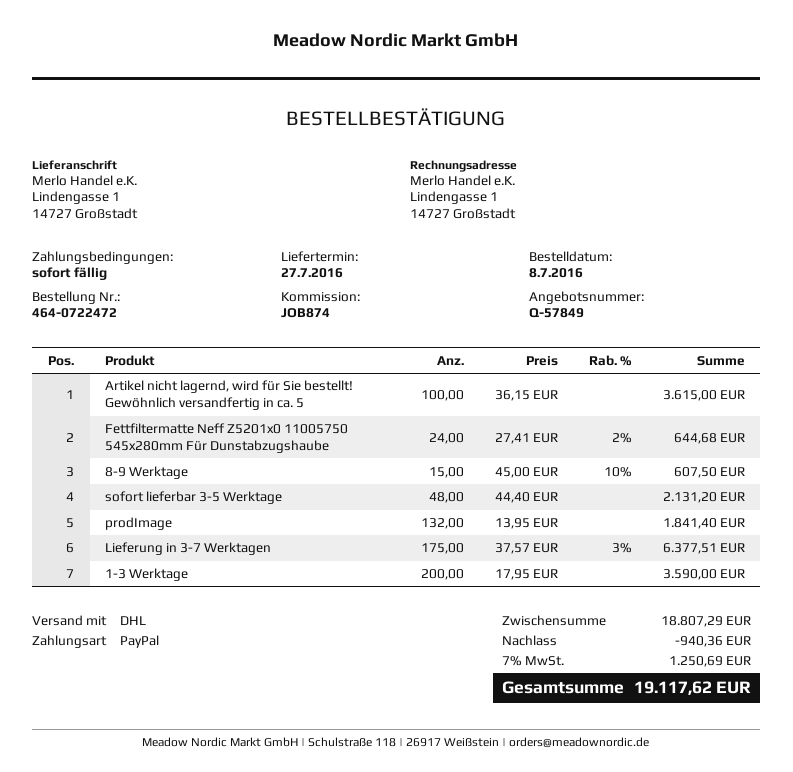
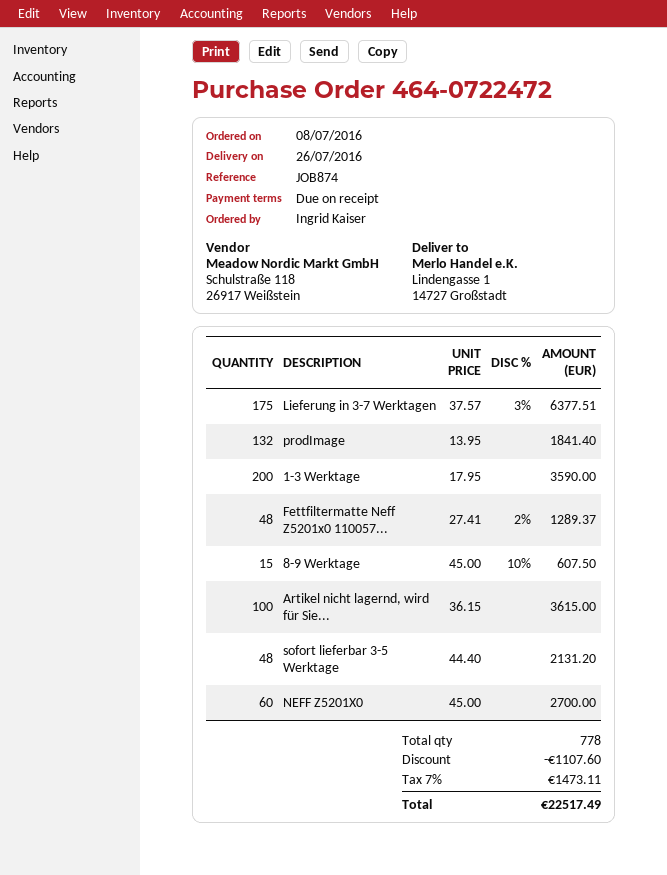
delivery date: 2016-07-27 -> 2016-07-26
Fettfiltermatte Neff Z5201x0 11005750 545x280mm Für Dunstabzugshaube: 24 x 27.41 - 2% = 644.68 -> 48 x 27.41 - 2% = 1289.37
NEFF Z5201X0: none -> 60 x 45.00 = 2700.00
discount: 940.36 -> 1107.60
tax: 7% = 1250.69 -> 7% = 1473.11
total: 19117.62 -> 22517.49

